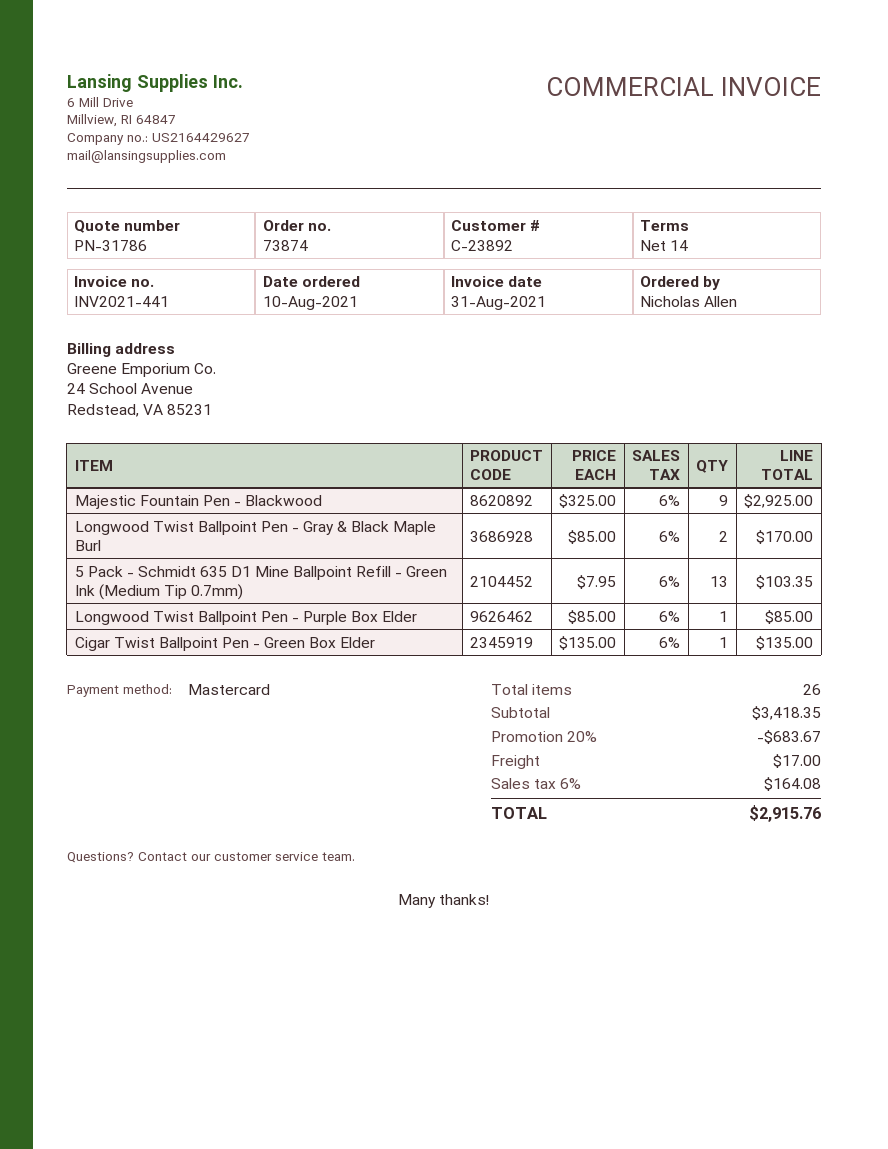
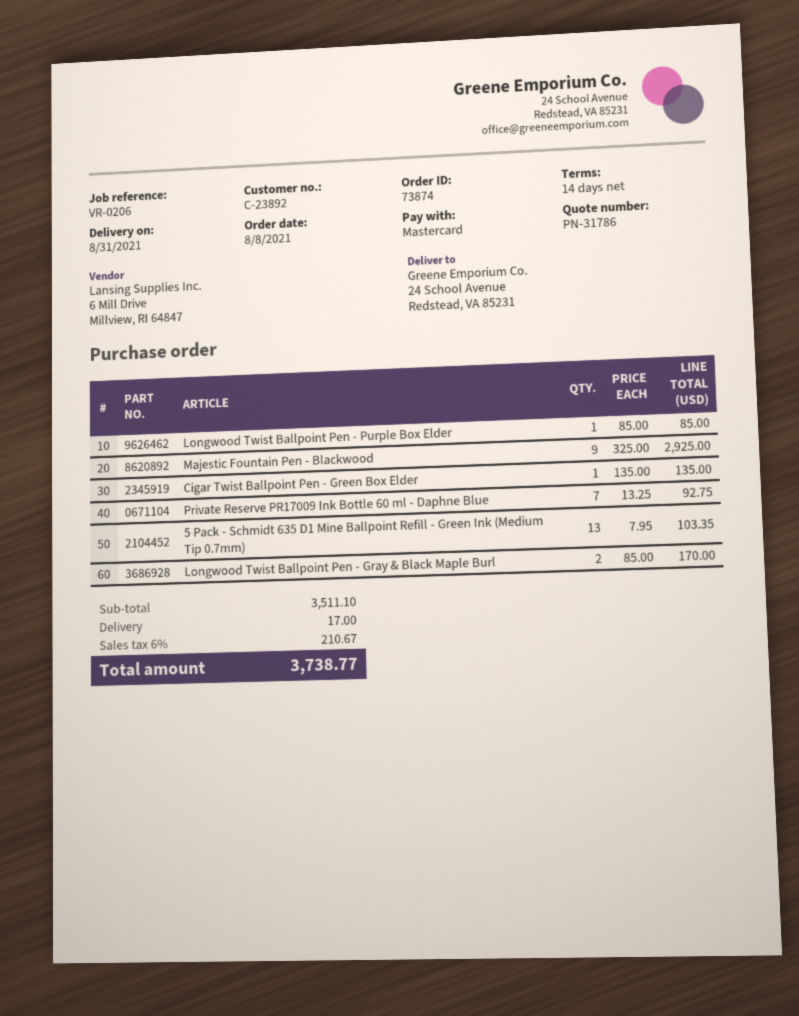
order date: 2021-08-10 -> 2021-08-08
Private Reserve PR17009 Ink Bottle 60 ml - Daphne Blue: none -> 7 x 13.25 = 92.75
subtotal: 3418.35 -> 3511.10
discount: 20% = 683.67 -> none
tax: 6% = 164.08 -> 6% = 210.67
total: 2915.76 -> 3738.77

